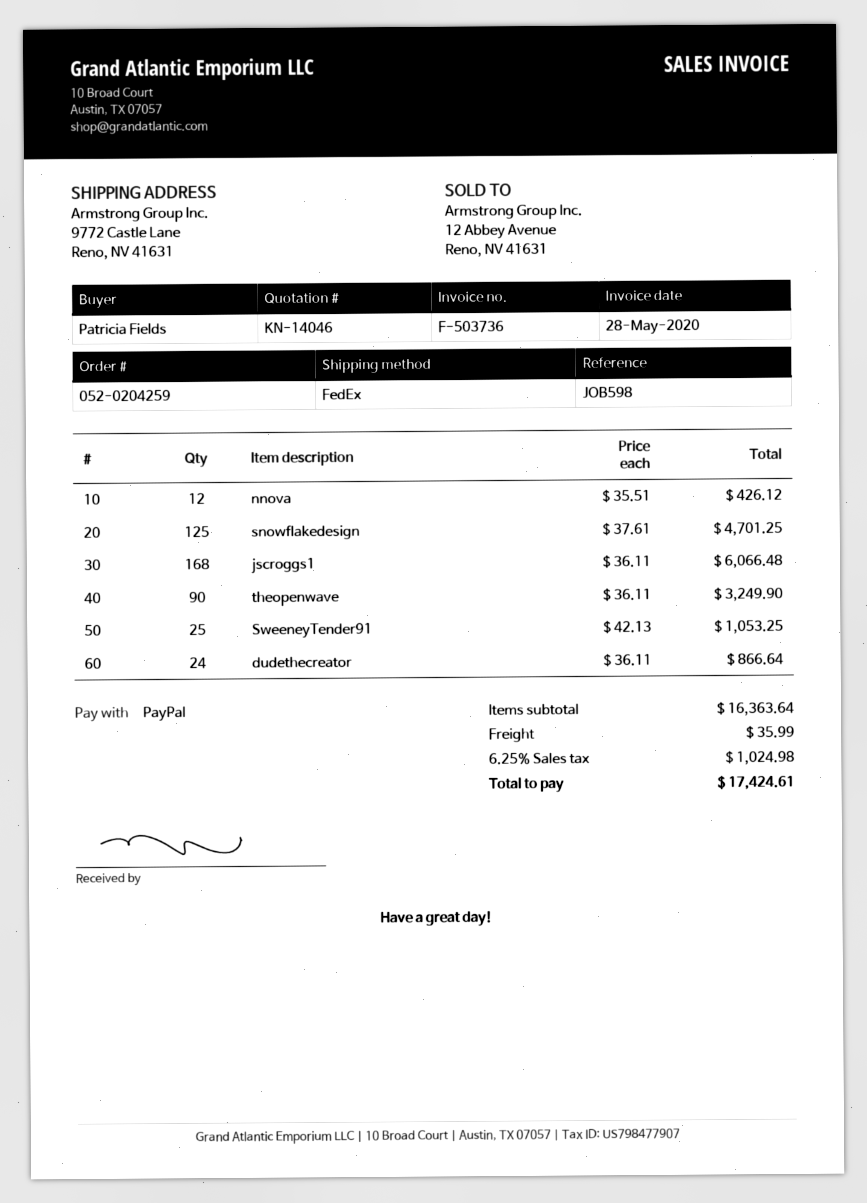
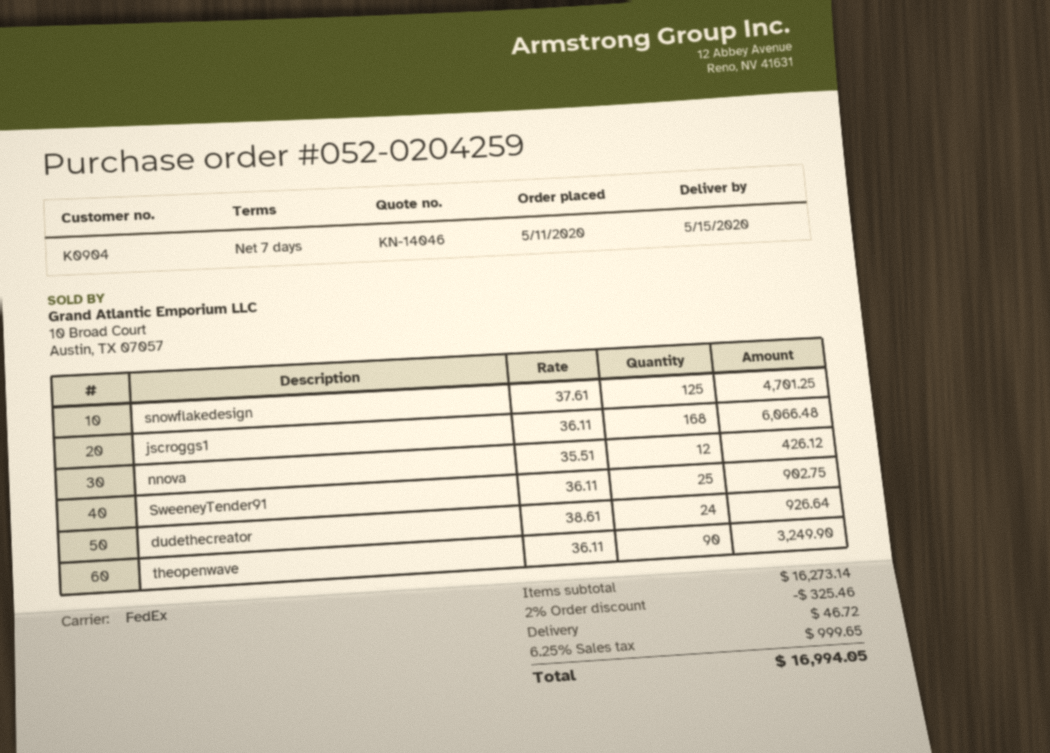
SweeneyTender91: 25 x 42.13 = 1053.25 -> 25 x 36.11 = 902.75
dudethecreator: 24 x 36.11 = 866.64 -> 24 x 38.61 = 926.64
subtotal: 16363.64 -> 16273.14
discount: none -> 2% = 325.46
shipping: 35.99 -> 46.72
tax: 6.25% = 1024.98 -> 6.25% = 999.65
total: 17424.61 -> 16994.05

